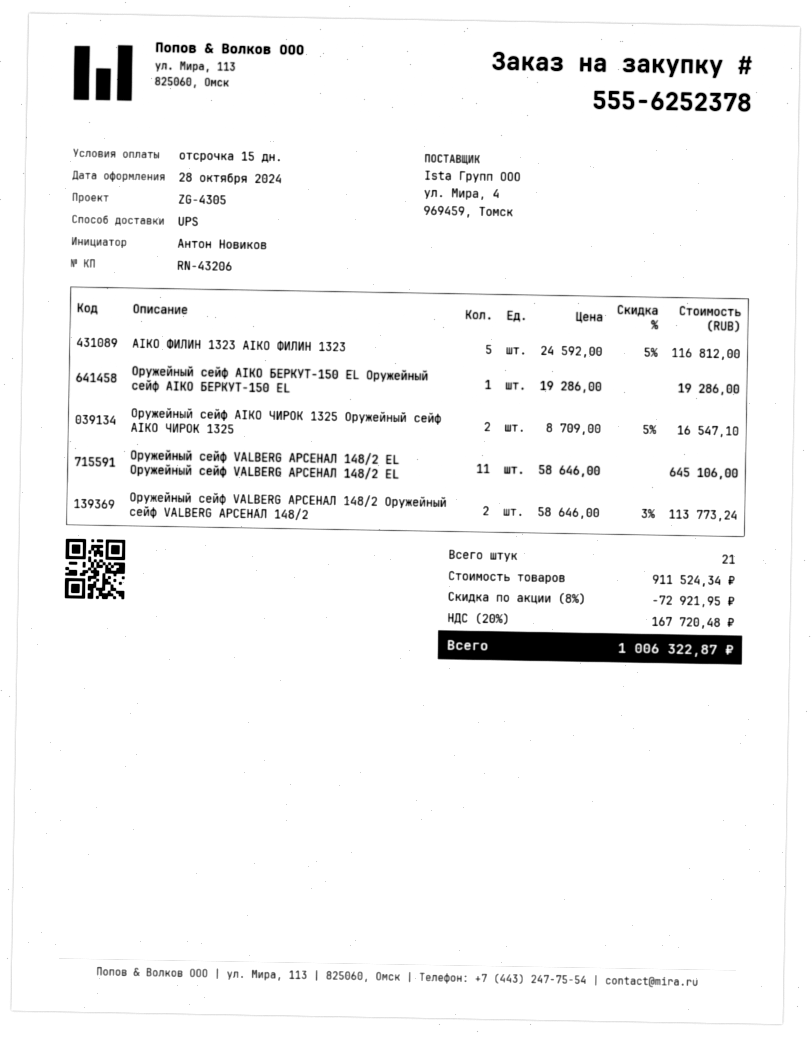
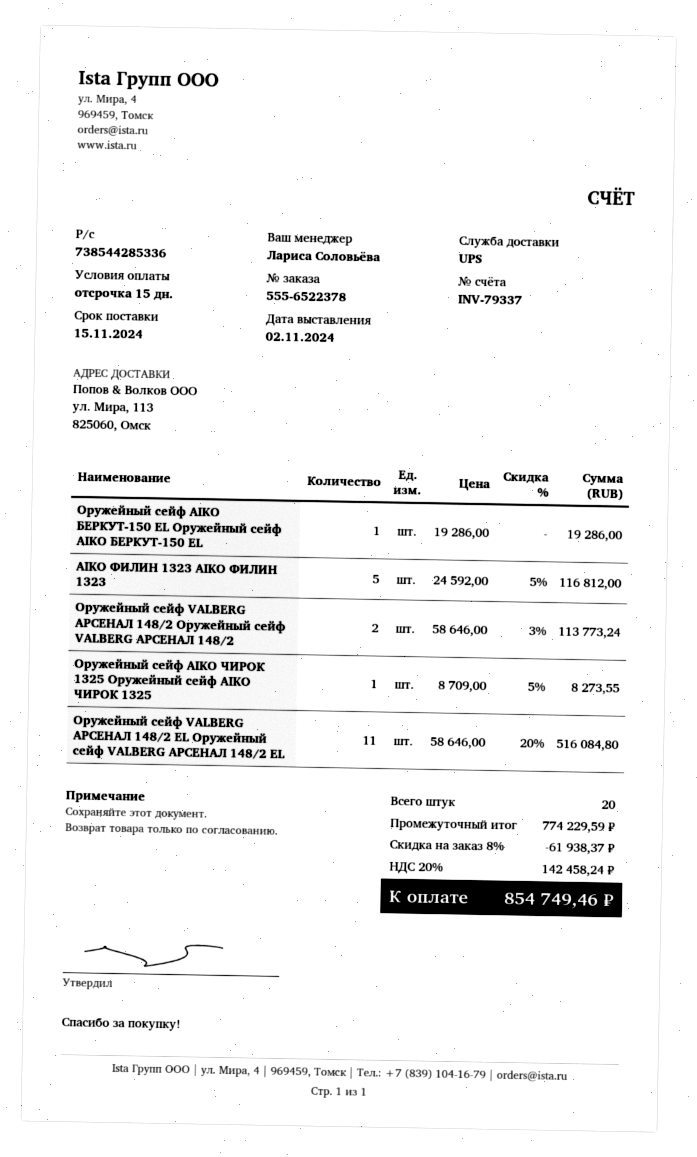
order number: 555-6252378 -> 555-6522378
Оружейный сейф AIKO ЧИРОК 1325 Оружейный сейф AIKO ЧИРОК 1325: 2 x 8709.00 - 5% = 16547.10 -> 1 x 8709.00 - 5% = 8273.55
Оружейный сейф VALBERG АРСЕНАЛ 148/2 EL Оружейный сейф VALBERG АРСЕНАЛ 148/2 EL: 11 x 58646.00 = 645106.00 -> 11 x 58646.00 - 20% = 516084.80
total quantity: 21 -> 20
subtotal: 911524.34 -> 774229.59
discount: 8% = 72921.95 -> 8% = 61938.37
tax: 20% = 167720.48 -> 20% = 142458.24
total: 1006322.87 -> 854749.46

